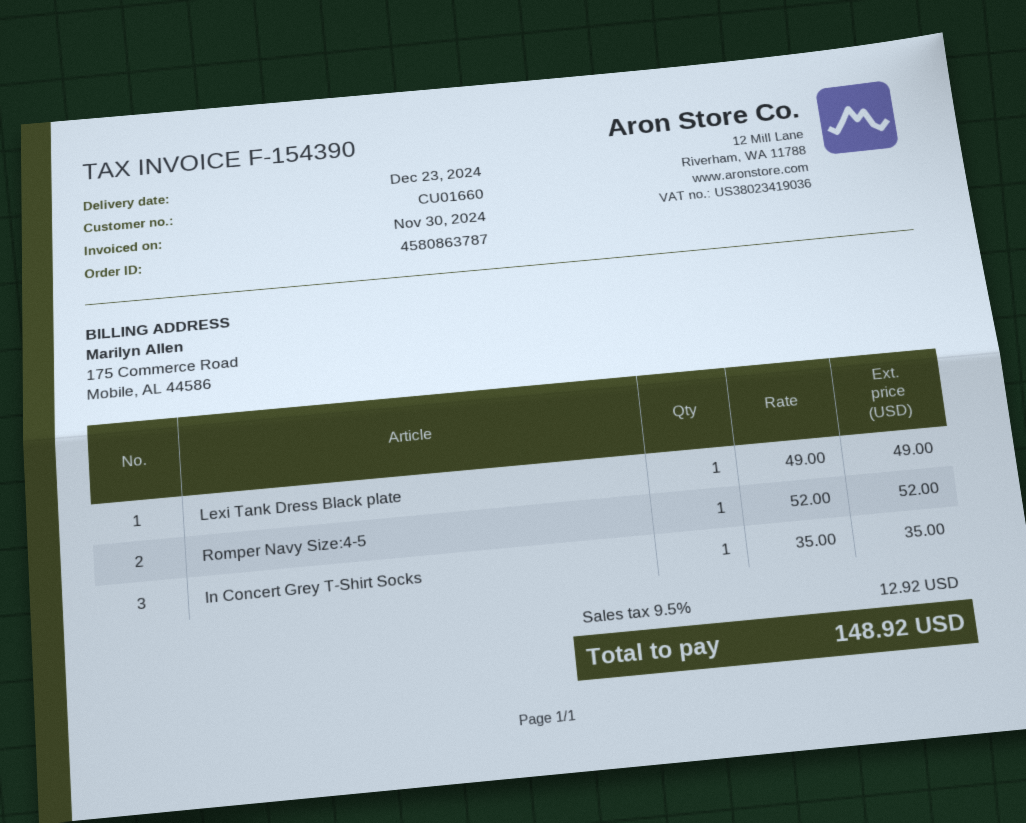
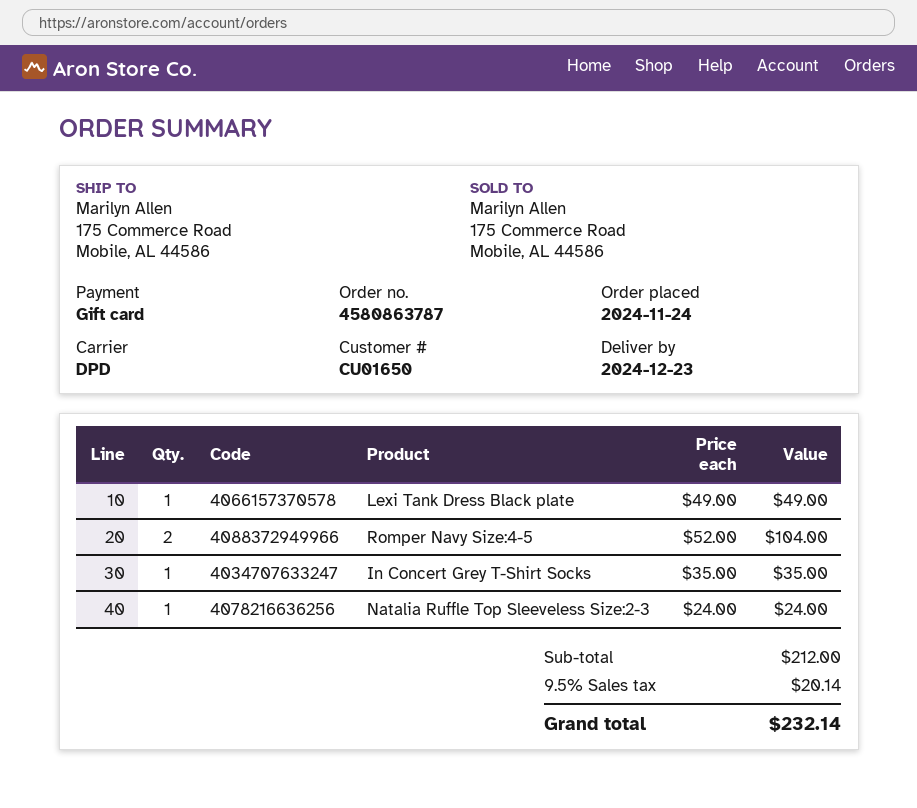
customer number: CU01660 -> CU01650
Romper Navy Size:4-5: 1 x 52.00 = 52.00 -> 2 x 52.00 = 104.00
Natalia Ruffle Top Sleeveless Size:2-3: none -> 1 x 24.00 = 24.00
tax: 9.5% = 12.92 -> 9.5% = 20.14
total: 148.92 -> 232.14

